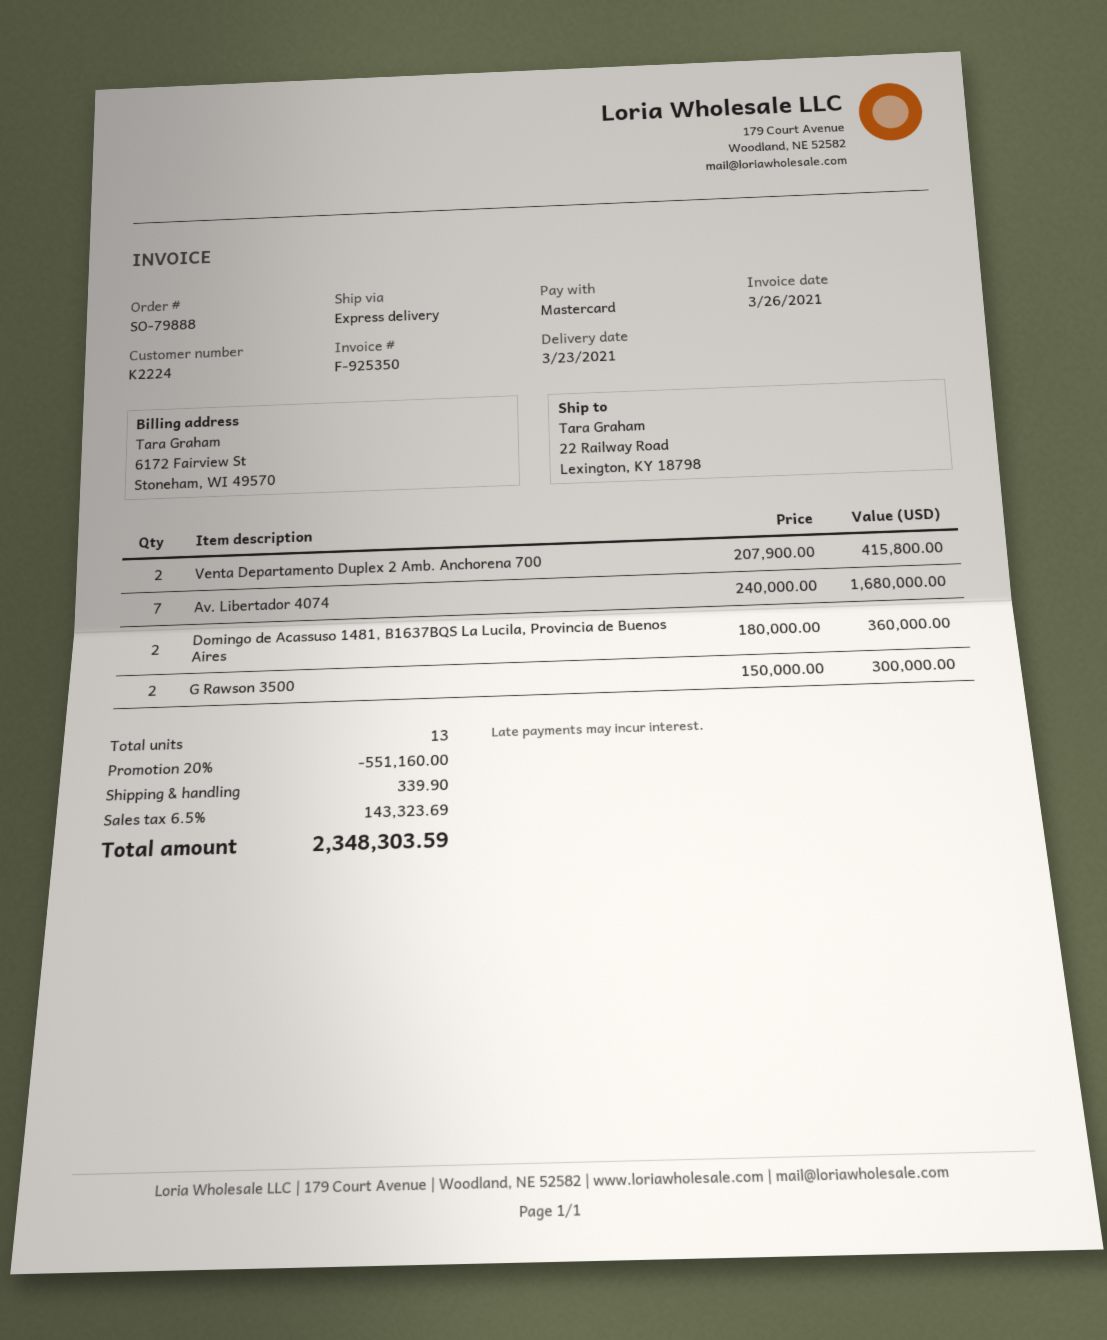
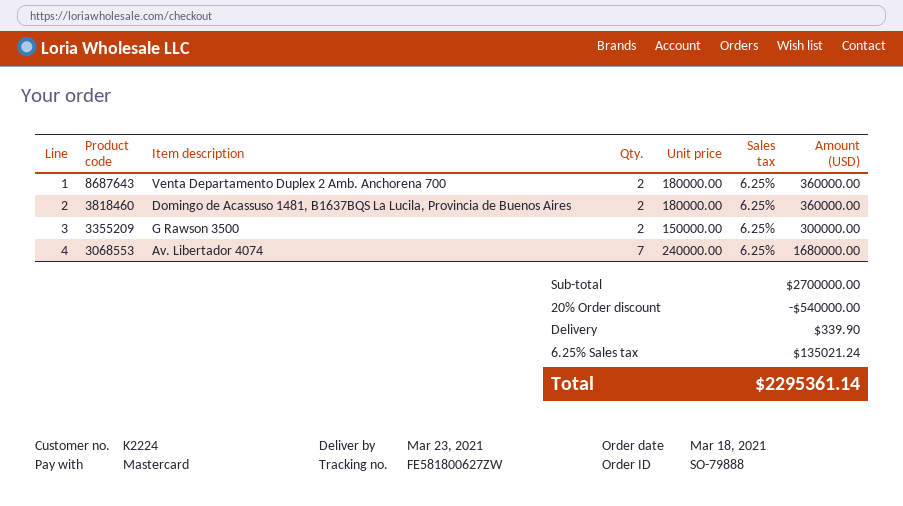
Venta Departamento Duplex 2 Amb. Anchorena 700: 2 x 207900.00 = 415800.00 -> 2 x 180000.00 = 360000.00
discount: 20% = 551160.00 -> 20% = 540000.00
tax: 6.5% = 143323.69 -> 6.25% = 135021.24
total: 2348303.59 -> 2295361.14

